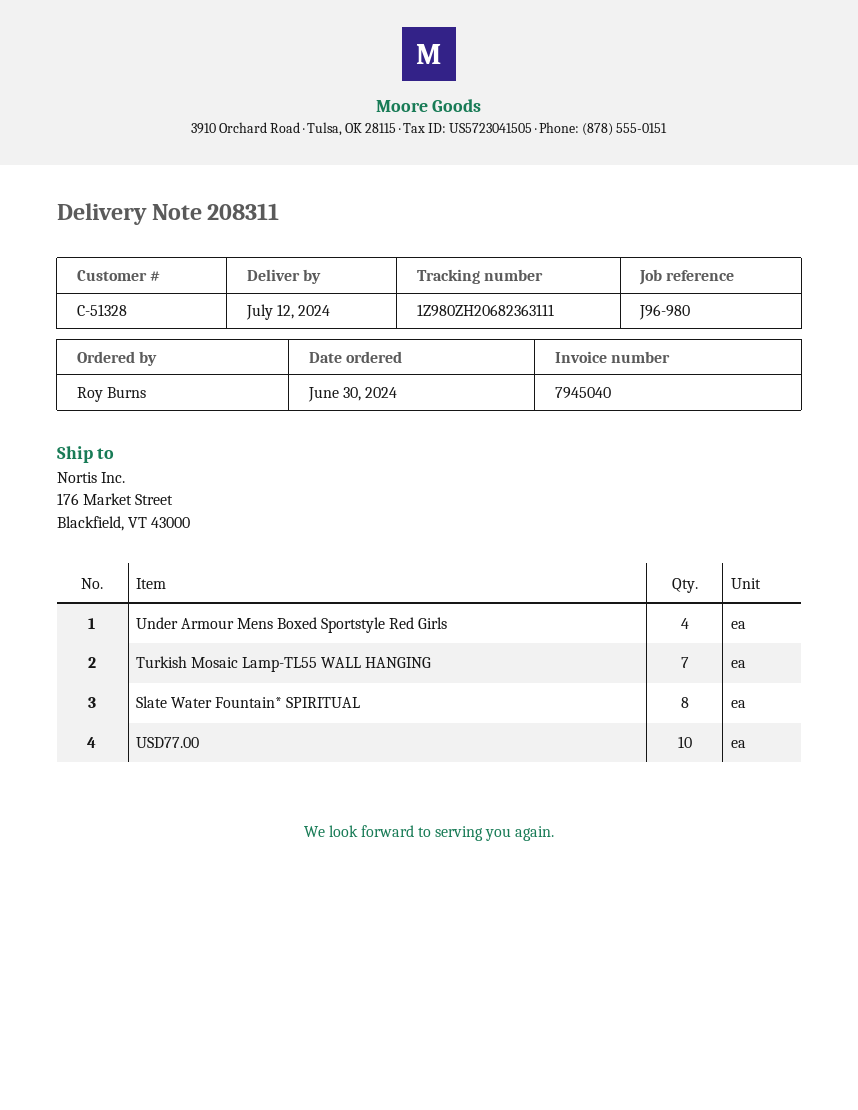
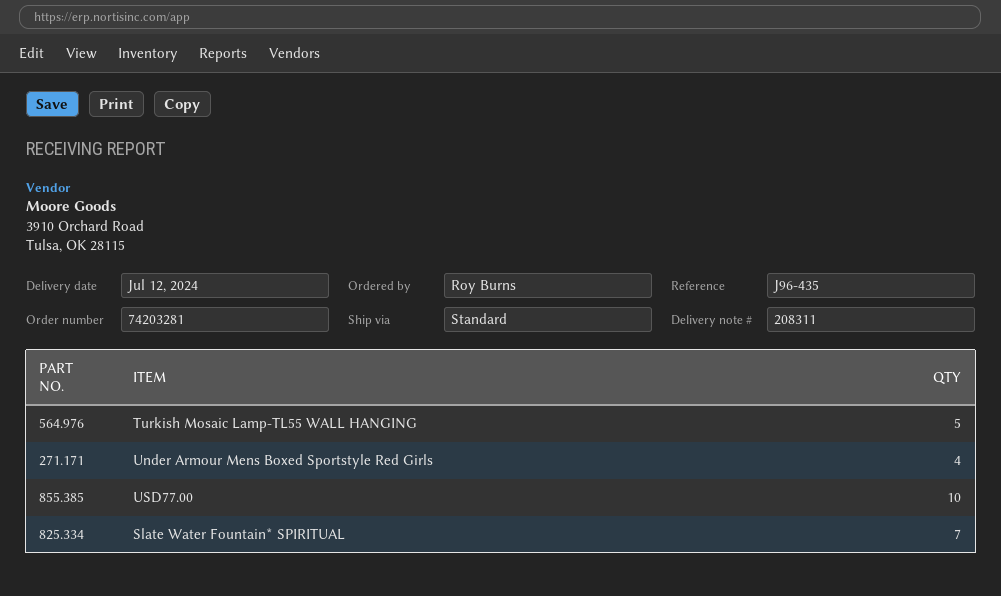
reference: J96-980 -> J96-435
Turkish Mosaic Lamp-TL55 WALL HANGING: 7 -> 5
Slate Water Fountain* SPIRITUAL: 8 -> 7

